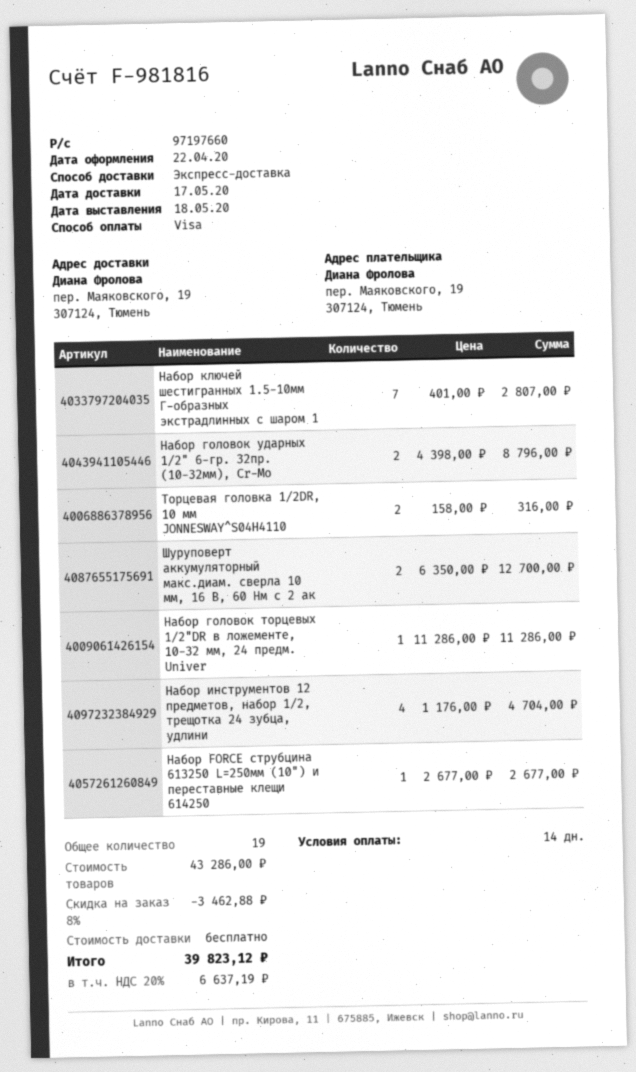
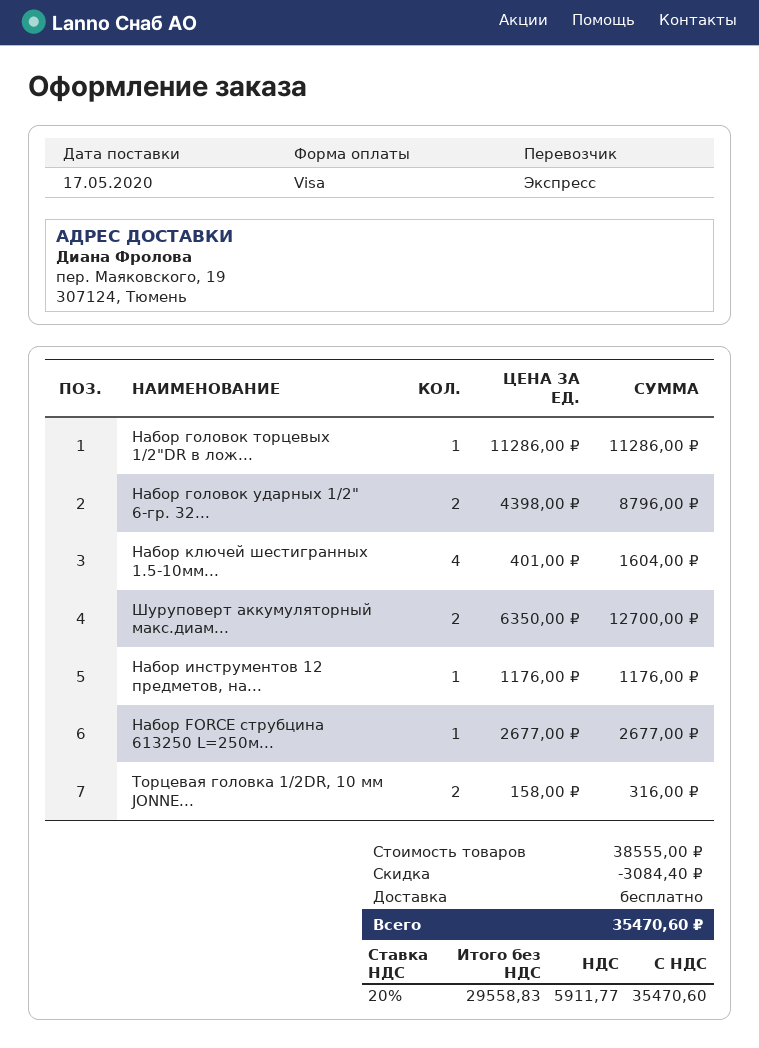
Набор ключей шестигранных 1.5-10мм Г-образных экстрадлинных с шаром 1: 7 x 401.00 = 2807.00 -> 4 x 401.00 = 1604.00
Набор инструментов 12 предметов, набор 1/2, трещотка 24 зубца, удлини: 4 x 1176.00 = 4704.00 -> 1 x 1176.00 = 1176.00
subtotal: 43286.00 -> 38555.00
discount: 3462.88 -> 3084.40
tax: 20% = 6637.19 -> 20% = 5911.77
total: 39823.12 -> 35470.60

